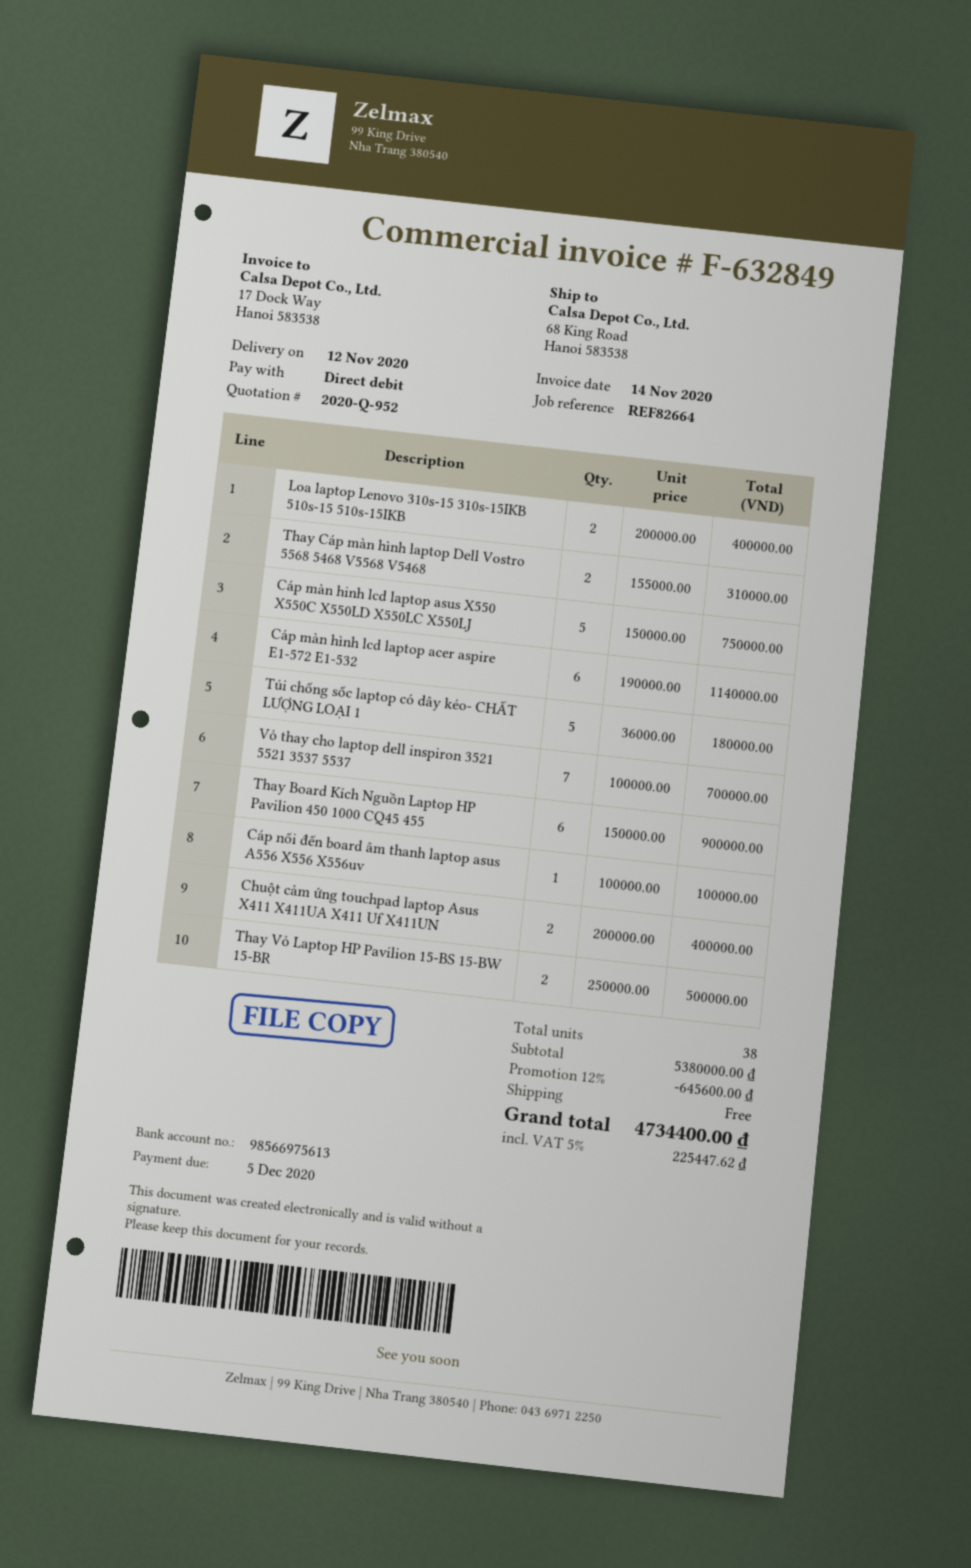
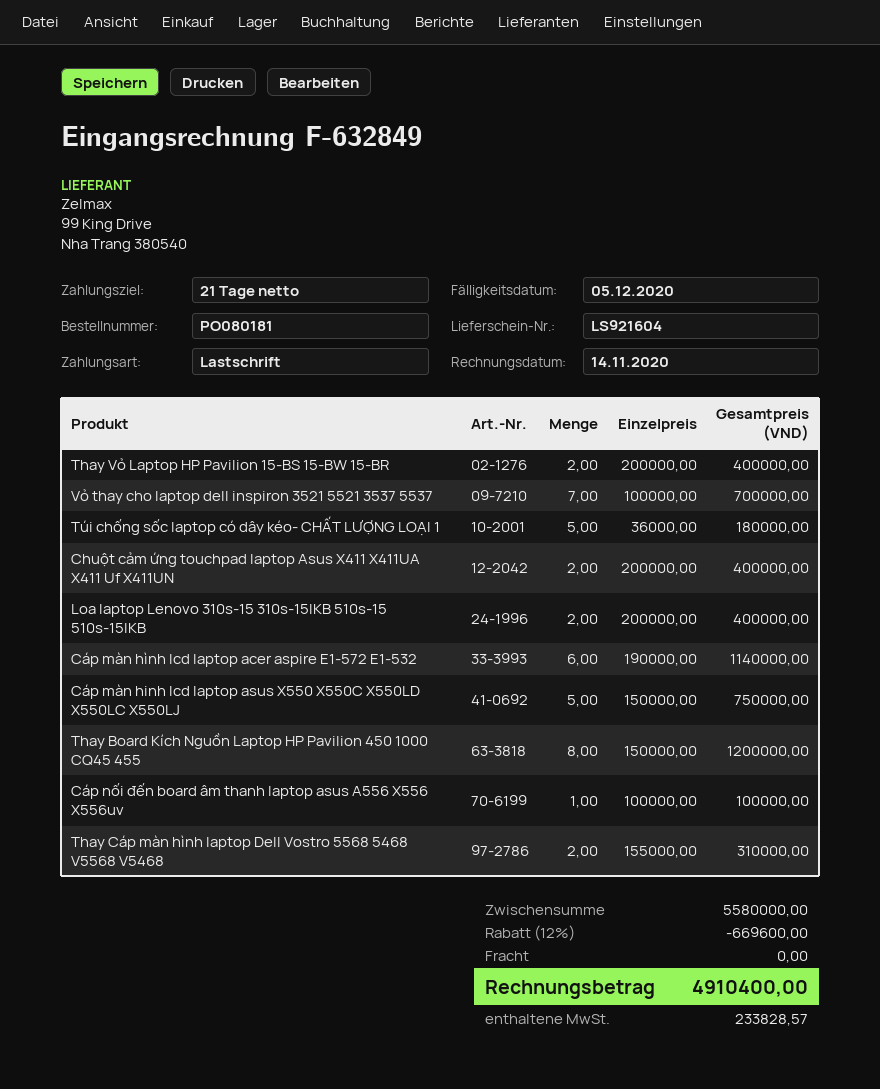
Thay Board Kích Nguồn Laptop HP Pavilion 450 1000 CQ45 455: 6 x 150000.00 = 900000.00 -> 8 x 150000.00 = 1200000.00
Thay Vỏ Laptop HP Pavilion 15-BS 15-BW 15-BR: 2 x 250000.00 = 500000.00 -> 2 x 200000.00 = 400000.00
subtotal: 5380000.00 -> 5580000.00
discount: 12% = 645600.00 -> 12% = 669600.00
tax: 225447.62 -> 233828.57
total: 4734400.00 -> 4910400.00

